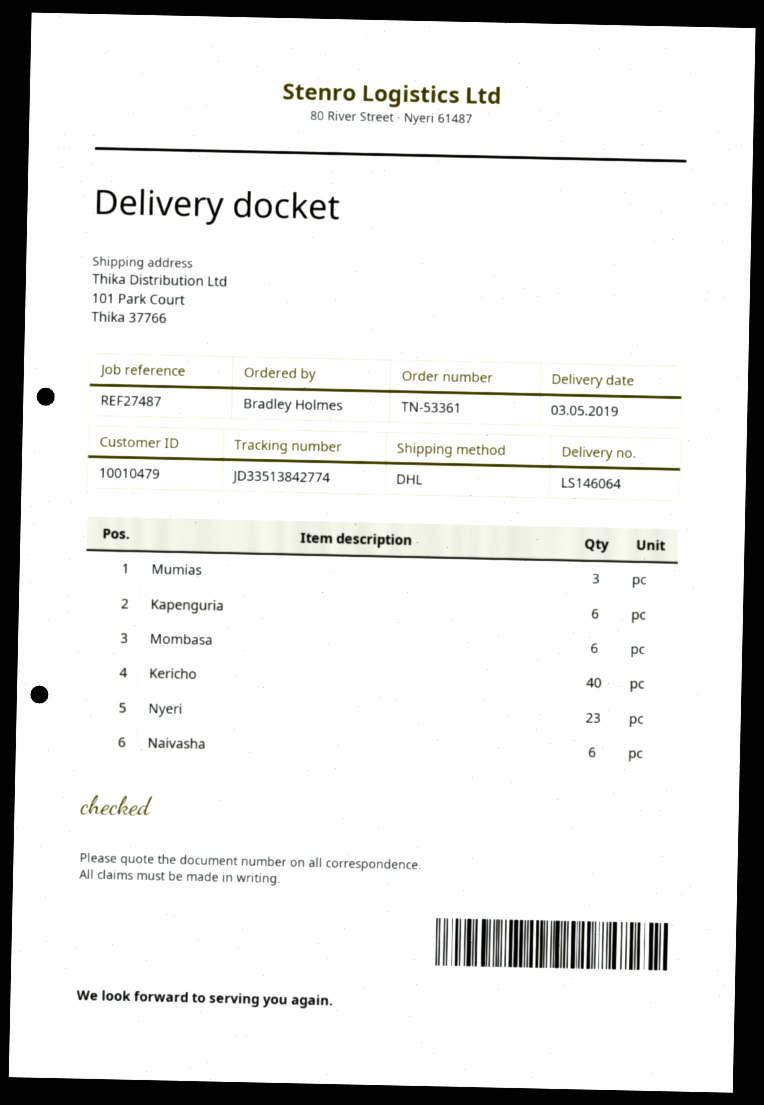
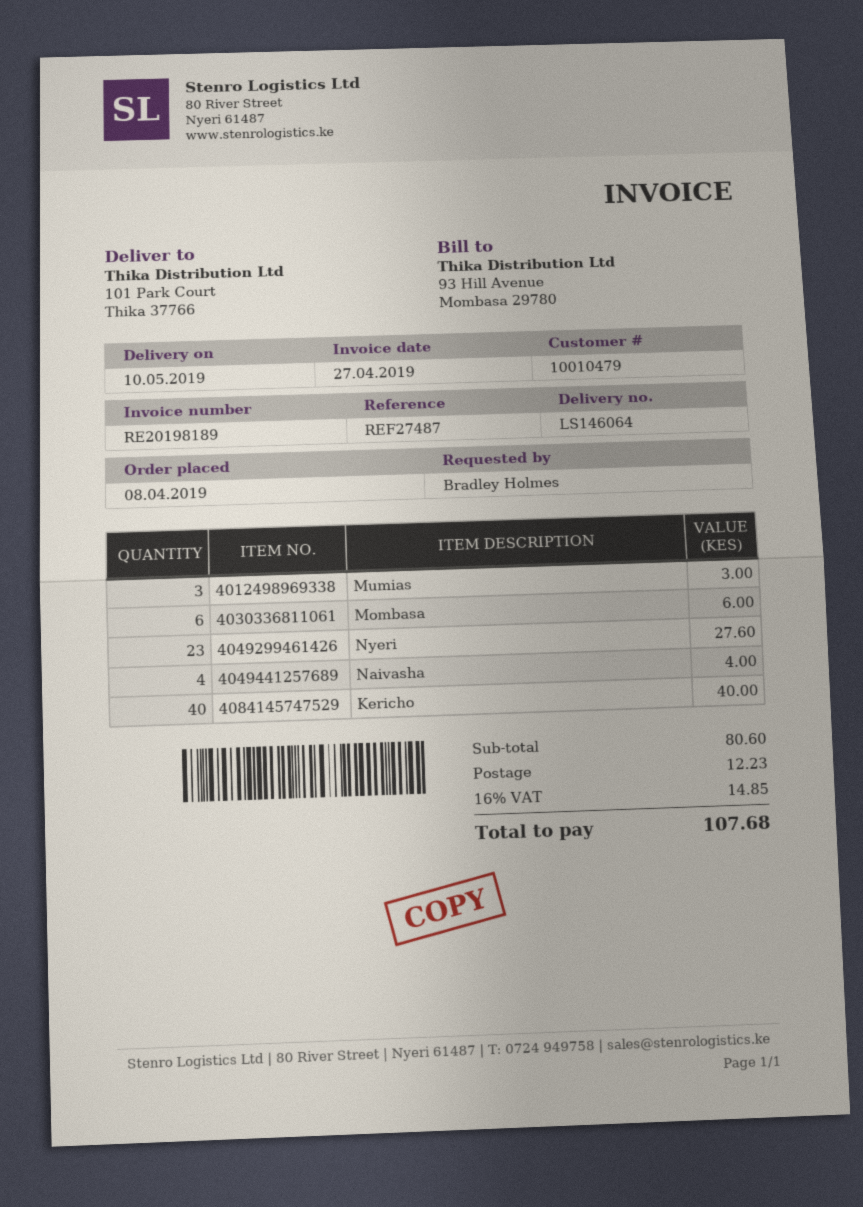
delivery date: 2019-05-03 -> 2019-05-10
Kapenguria: 6 -> none
Naivasha: 6 -> 4

